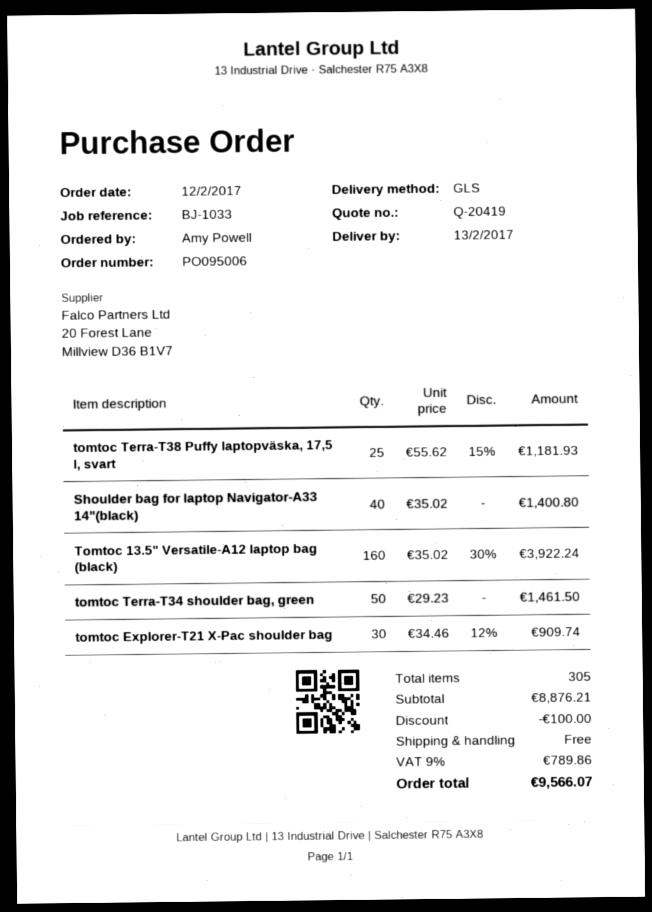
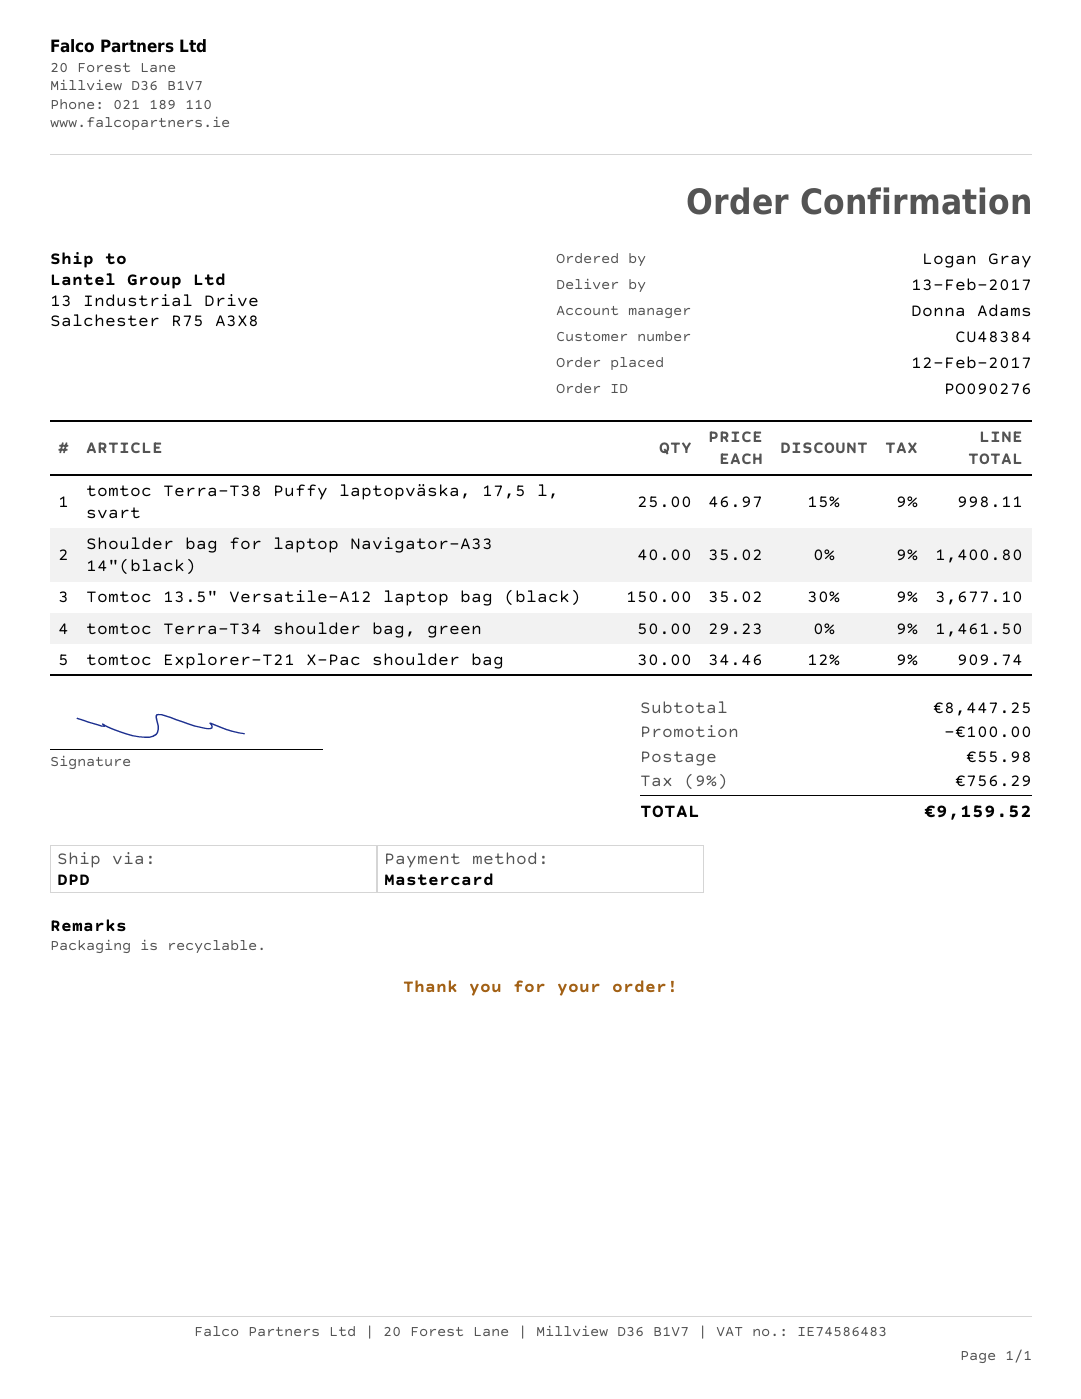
order number: PO095006 -> PO090276
ordered by: Amy Powell -> Logan Gray
shipping method: GLS -> DPD
tomtoc Terra-T38 Puffy laptopväska, 17,5 l, svart: 25 x 55.62 - 15% = 1181.93 -> 25 x 46.97 - 15% = 998.11
Tomtoc 13.5" Versatile-A12 laptop bag (black): 160 x 35.02 - 30% = 3922.24 -> 150 x 35.02 - 30% = 3677.10
subtotal: 8876.21 -> 8447.25
shipping: 0.00 -> 55.98
tax: 9% = 789.86 -> 9% = 756.29
total: 9566.07 -> 9159.52

